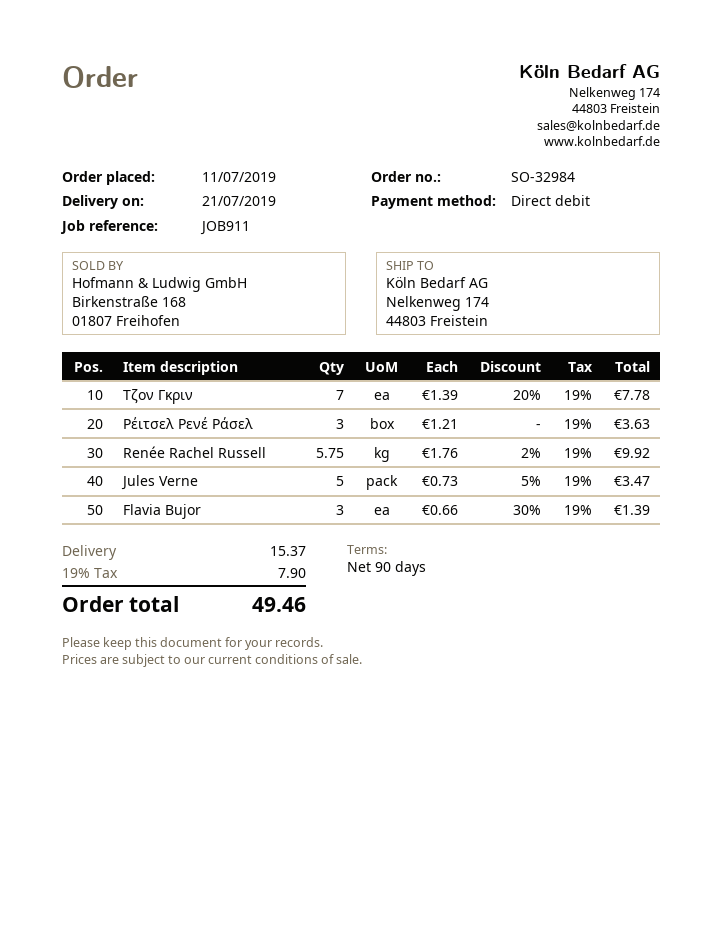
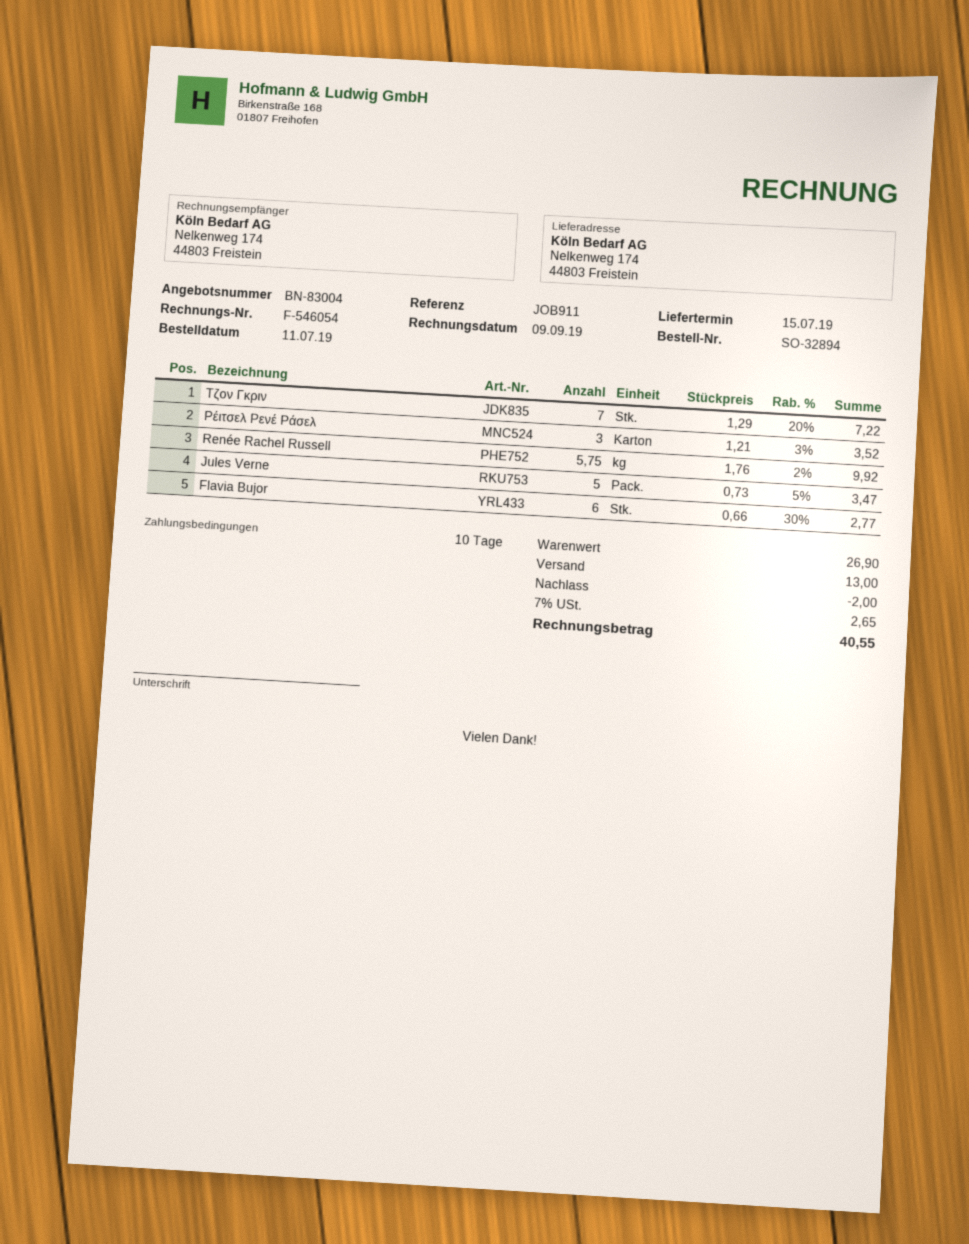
order number: SO-32984 -> SO-32894
delivery date: 2019-07-21 -> 2019-07-15
payment terms: 90 days -> 10 days
Τζον Γκριν: 7 x 1.39 - 20% = 7.78 -> 7 x 1.29 - 20% = 7.22
Ρέιτσελ Ρενέ Ράσελ: 3 x 1.21 = 3.63 -> 3 x 1.21 - 3% = 3.52
Flavia Bujor: 3 x 0.66 - 30% = 1.39 -> 6 x 0.66 - 30% = 2.77
discount: none -> 2.00
shipping: 15.37 -> 13.00
tax: 19% = 7.90 -> 7% = 2.65
total: 49.46 -> 40.55

